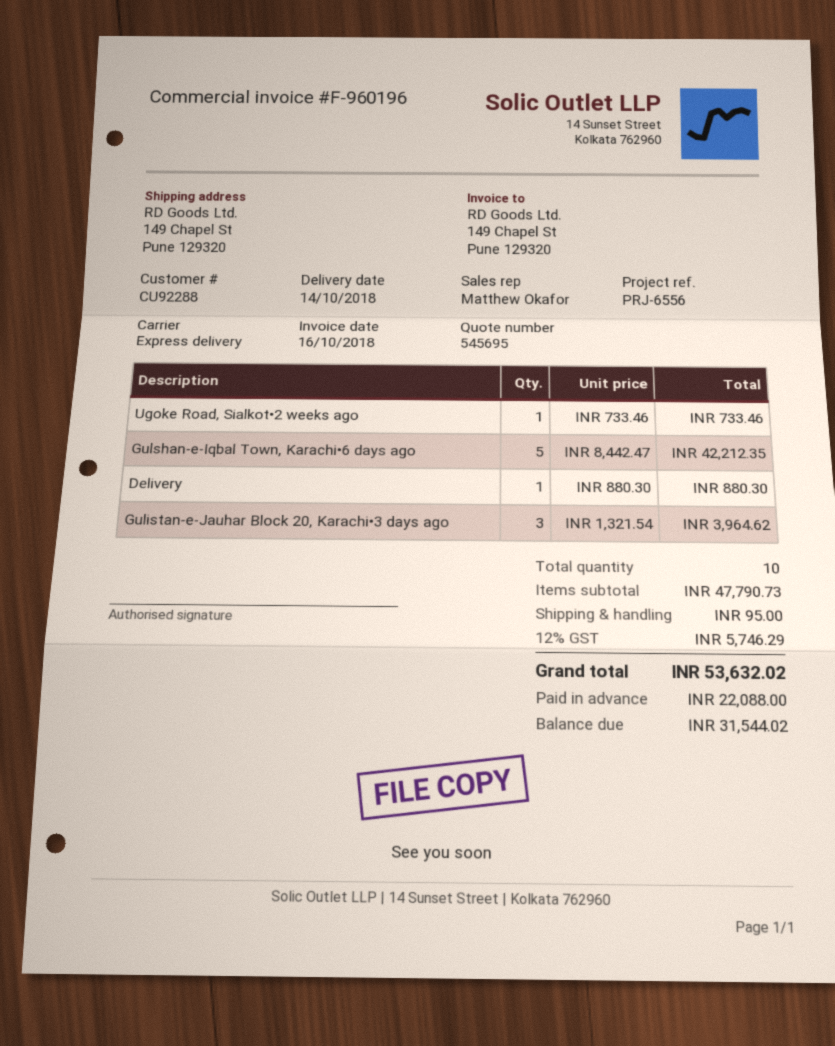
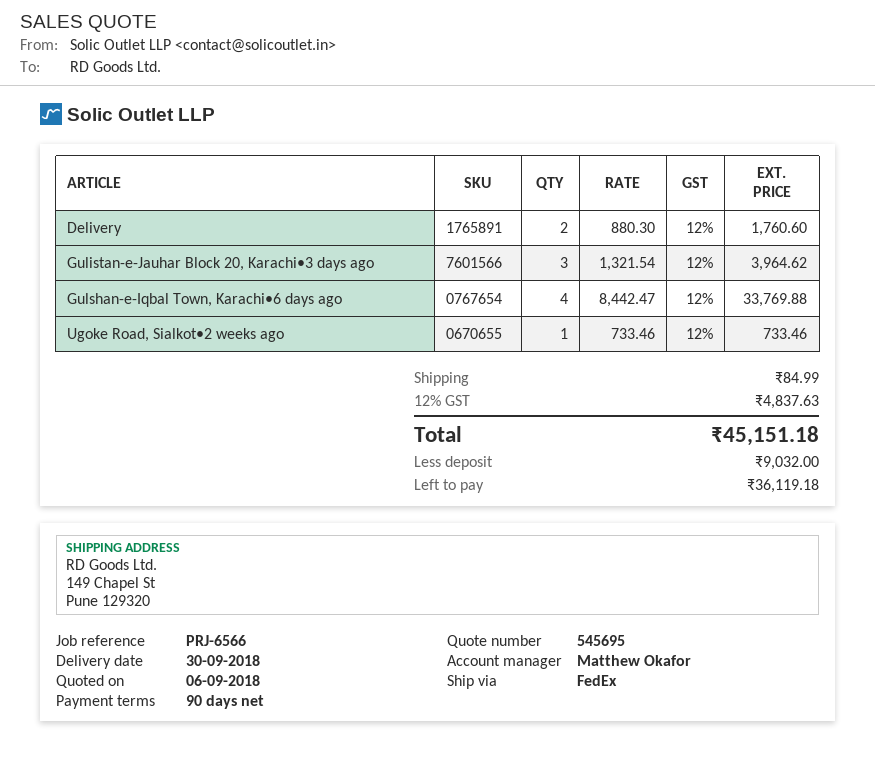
delivery date: 2018-10-14 -> 2018-09-30
reference: PRJ-6556 -> PRJ-6566
shipping method: express -> FedEx
Gulshan-e-Iqbal Town, Karachi•6 days ago: 5 x 8442.47 = 42212.35 -> 4 x 8442.47 = 33769.88
Delivery: 1 x 880.30 = 880.30 -> 2 x 880.30 = 1760.60
shipping: 95.00 -> 84.99
tax: 12% = 5746.29 -> 12% = 4837.63
total: 53632.02 -> 45151.18
deposit: 22088.00 -> 9032.00
balance: 31544.02 -> 36119.18

